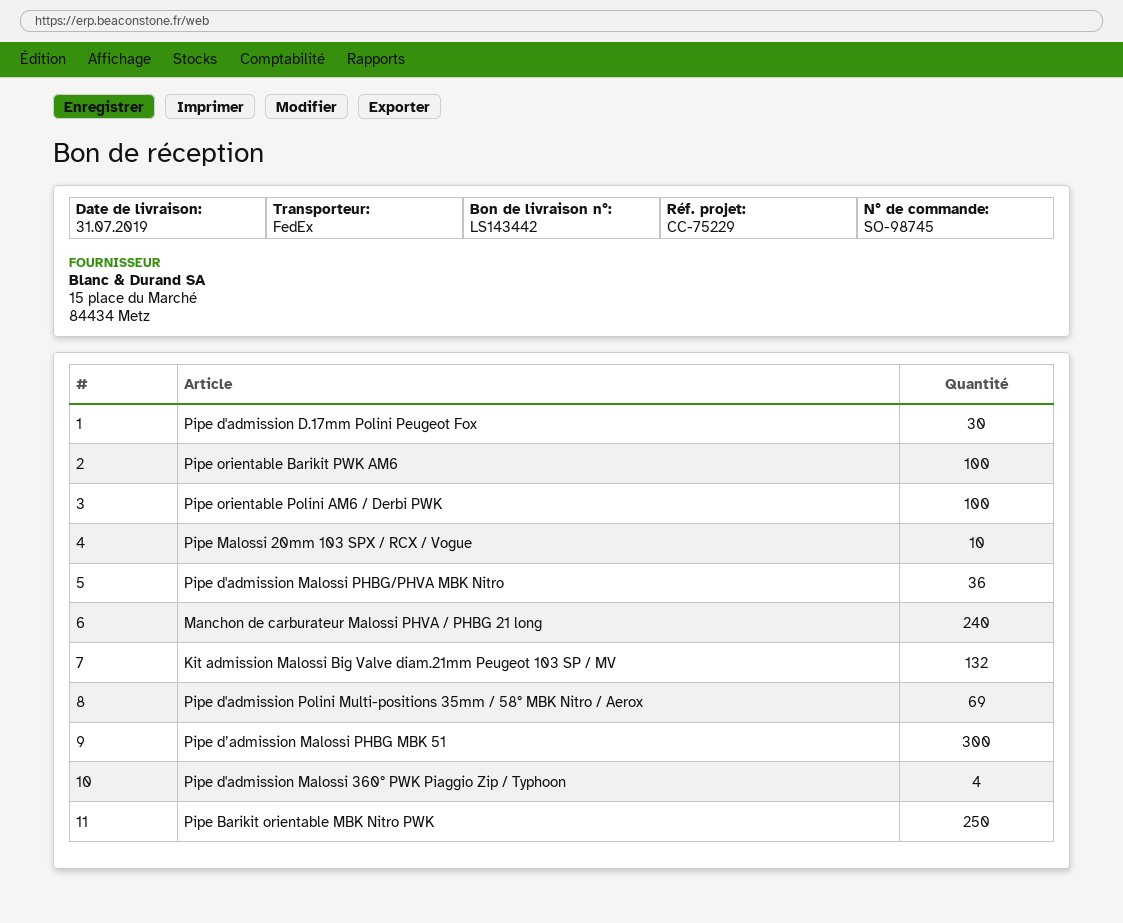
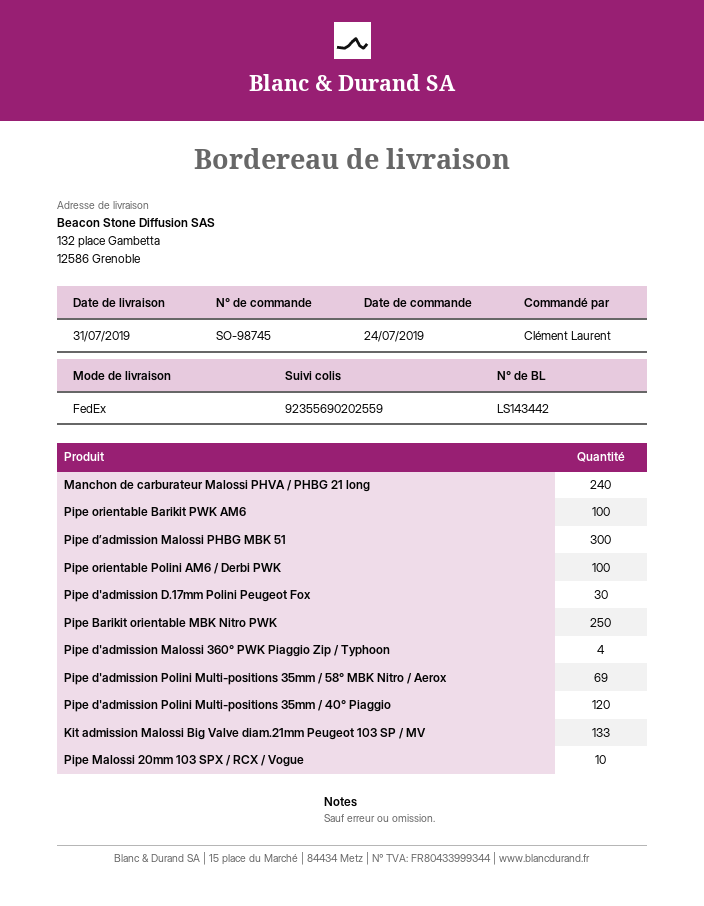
Pipe d'admission Malossi PHBG/PHVA MBK Nitro: 36 -> none
Kit admission Malossi Big Valve diam.21mm Peugeot 103 SP / MV: 132 -> 133
Pipe d'admission Polini Multi-positions 35mm / 40° Piaggio: none -> 120

